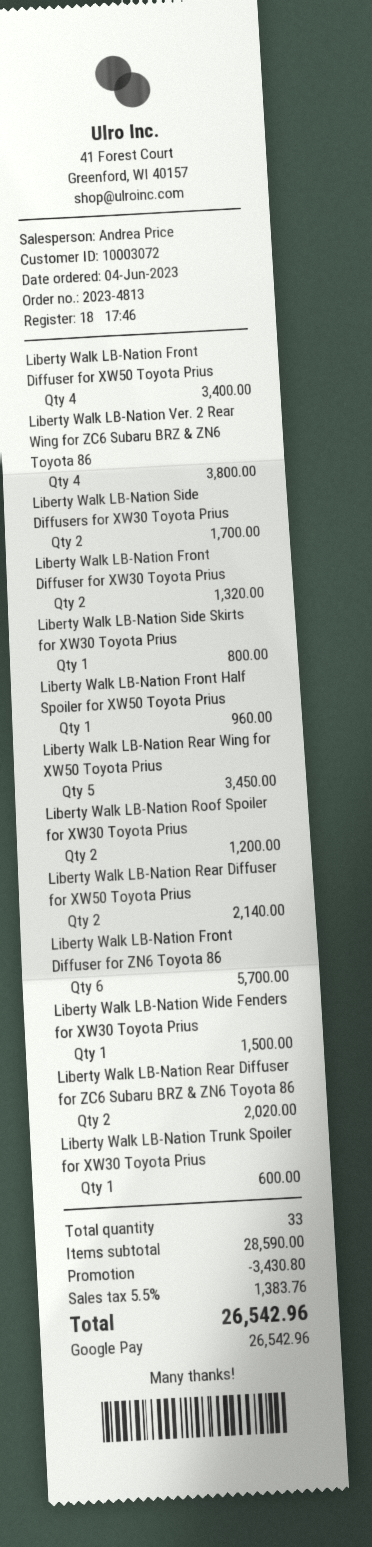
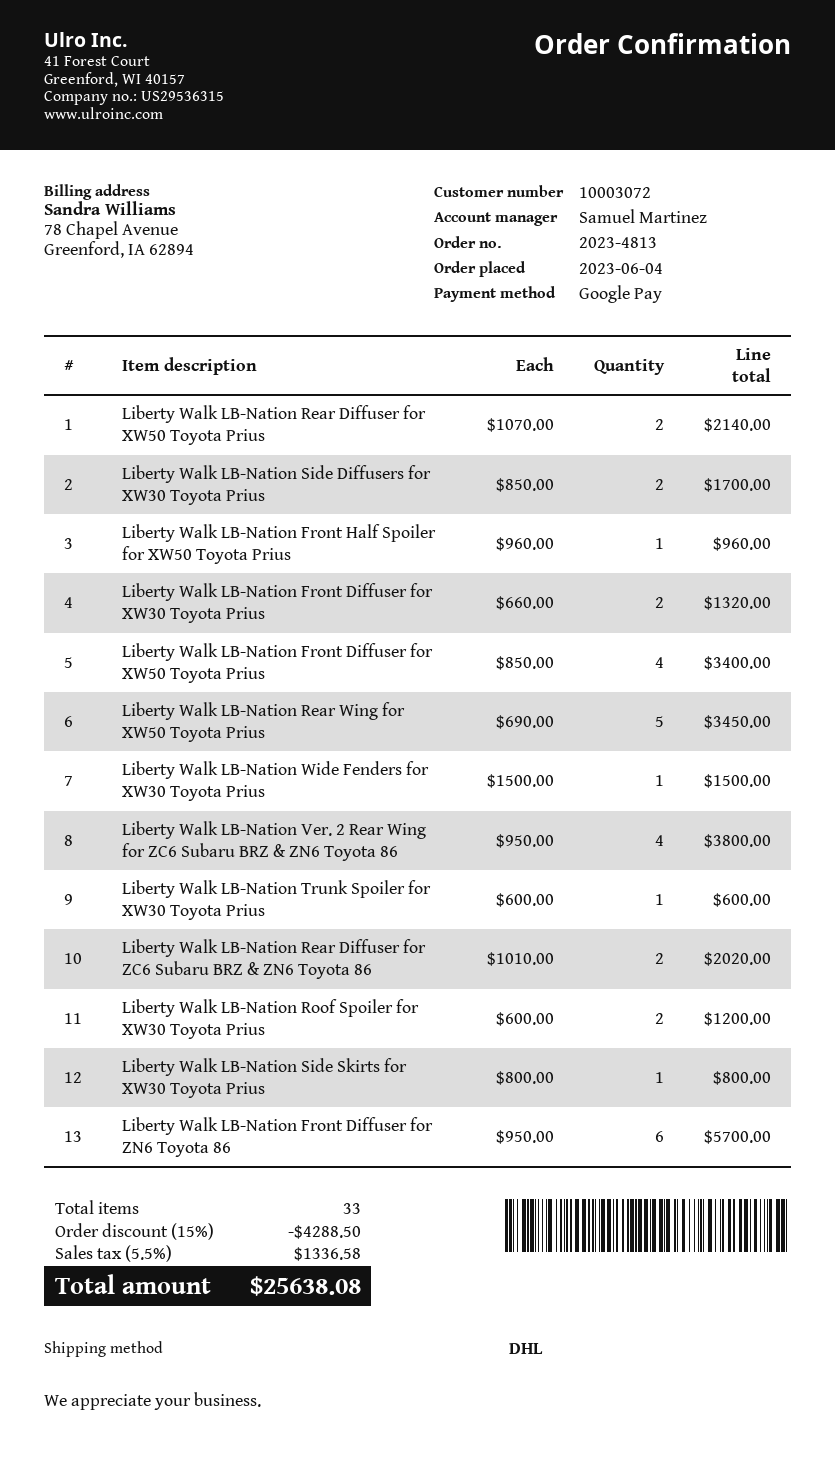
sales rep: Andrea Price -> Samuel Martinez
discount: 3430.80 -> 4288.50
tax: 5.5% = 1383.76 -> 5.5% = 1336.58
total: 26542.96 -> 25638.08

